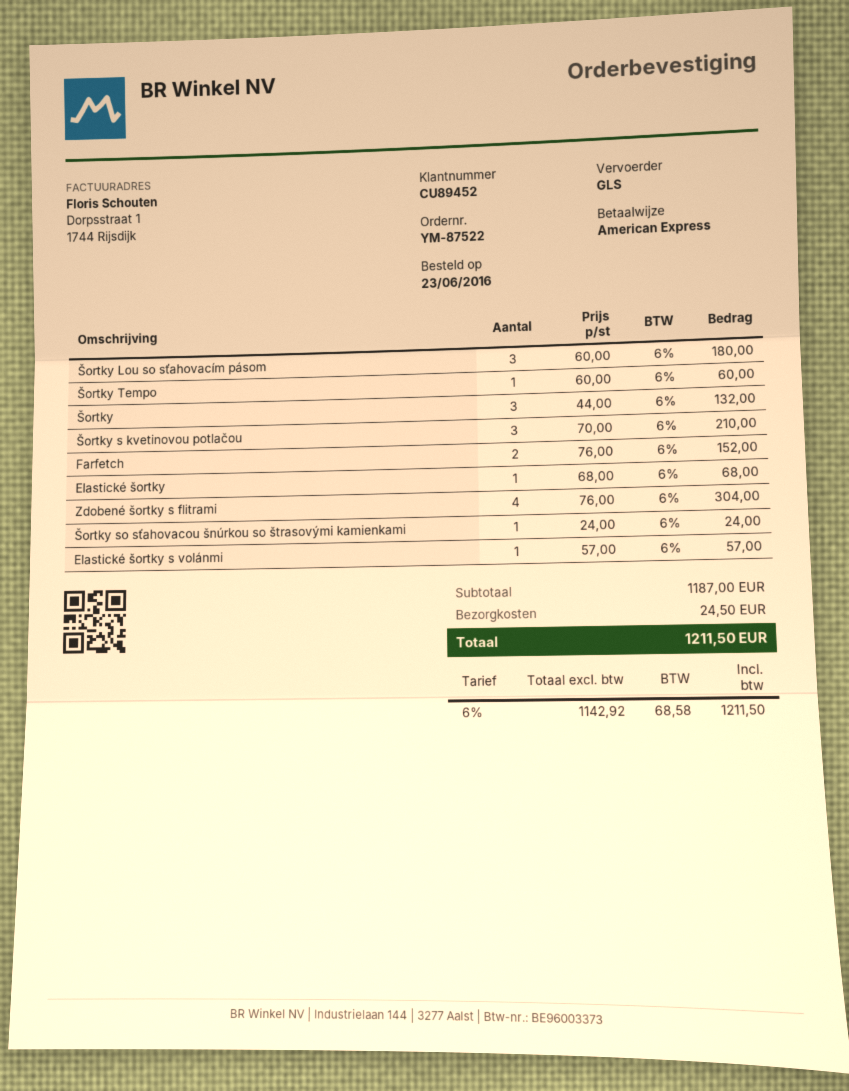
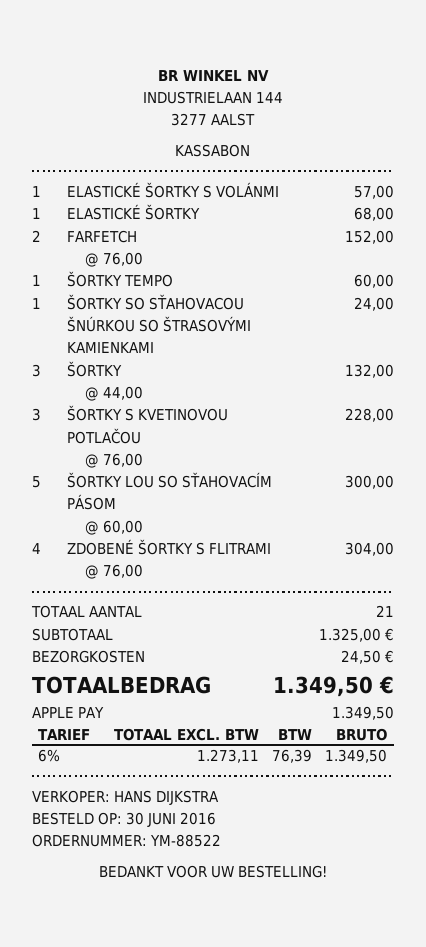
order number: YM-87522 -> YM-88522
order date: 2016-06-23 -> 2016-06-30
payment method: American Express -> Apple Pay
Šortky Lou so sťahovacím pásom: 3 x 60.00 = 180.00 -> 5 x 60.00 = 300.00
Šortky s kvetinovou potlačou: 3 x 70.00 = 210.00 -> 3 x 76.00 = 228.00
subtotal: 1187.00 -> 1325.00
net: 1142.92 -> 1273.11
tax: 6% = 68.58 -> 6% = 76.39
total: 1211.50 -> 1349.50

